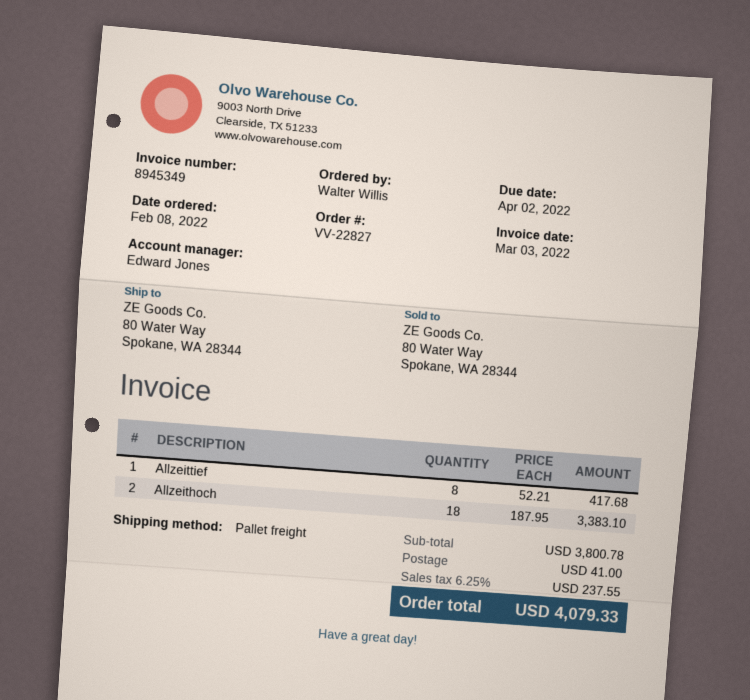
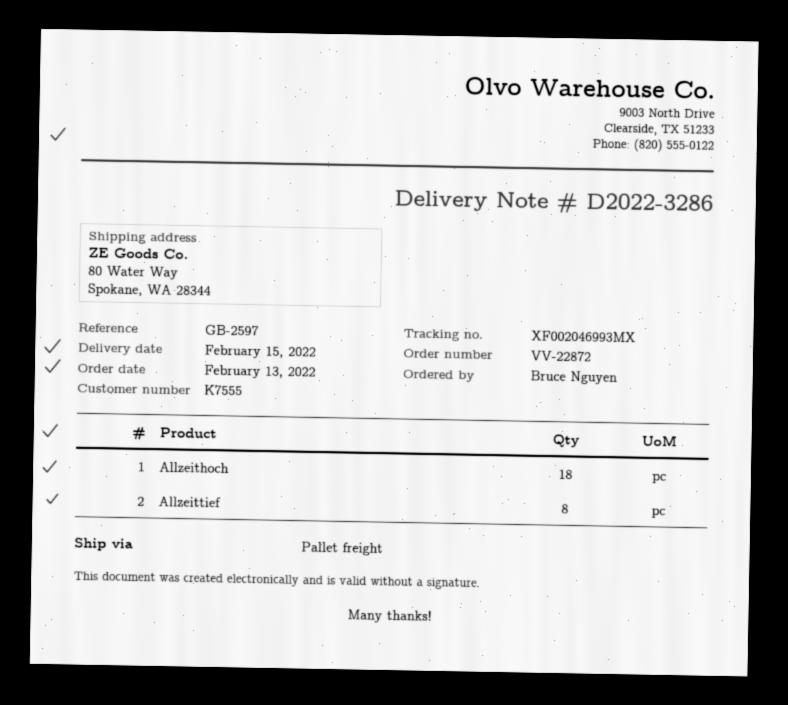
order number: VV-22827 -> VV-22872
order date: 2022-02-08 -> 2022-02-13
ordered by: Walter Willis -> Bruce Nguyen

